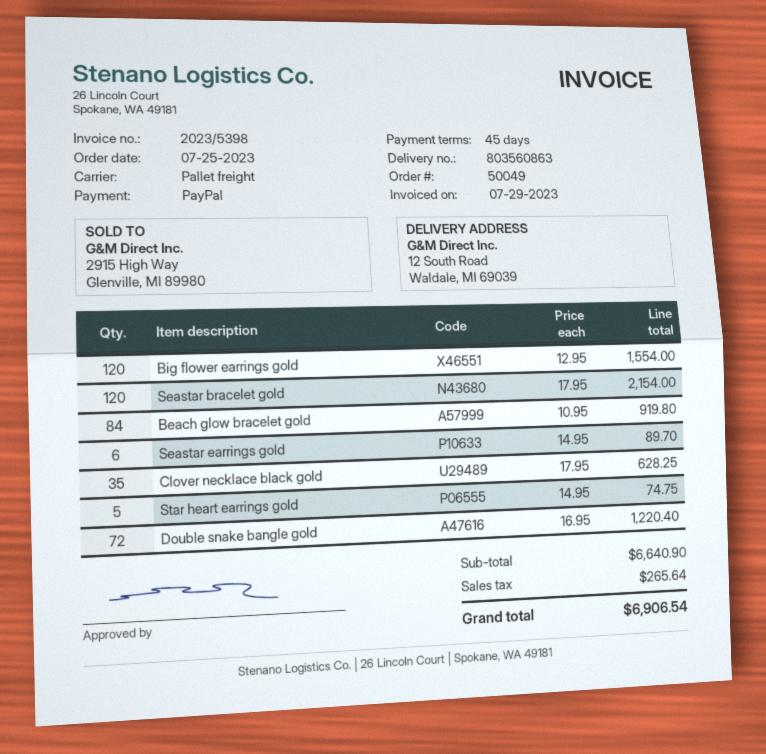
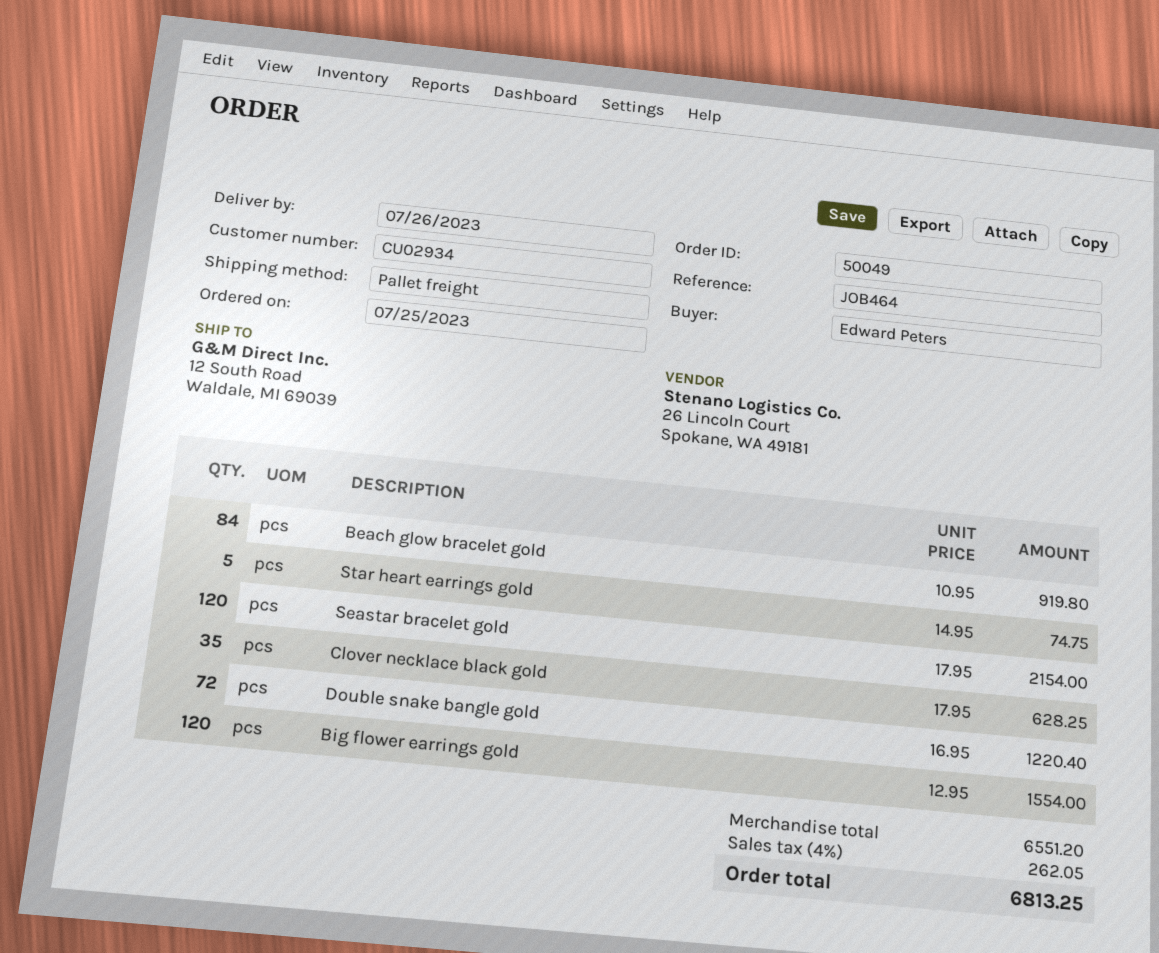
Seastar earrings gold: 6 x 14.95 = 89.70 -> none
subtotal: 6640.90 -> 6551.20
tax: 265.64 -> 262.05
total: 6906.54 -> 6813.25

